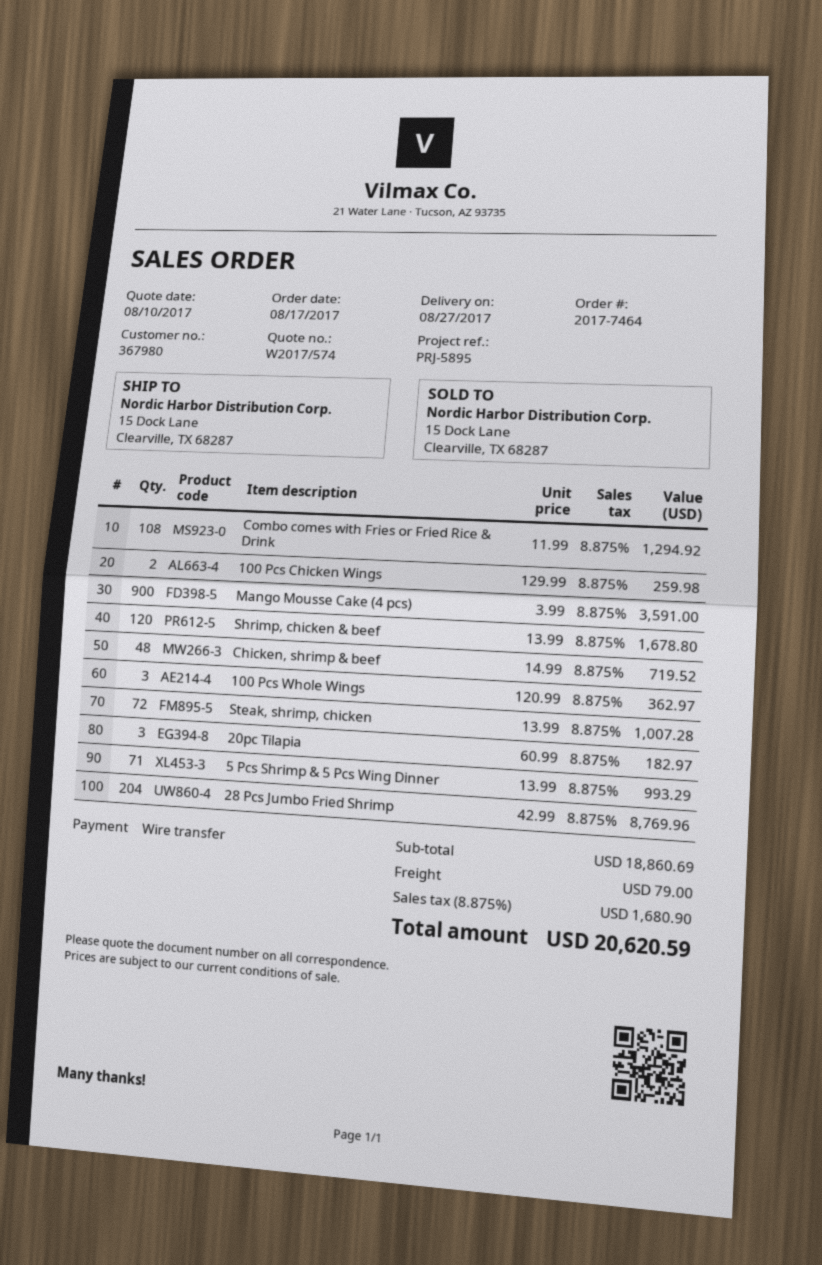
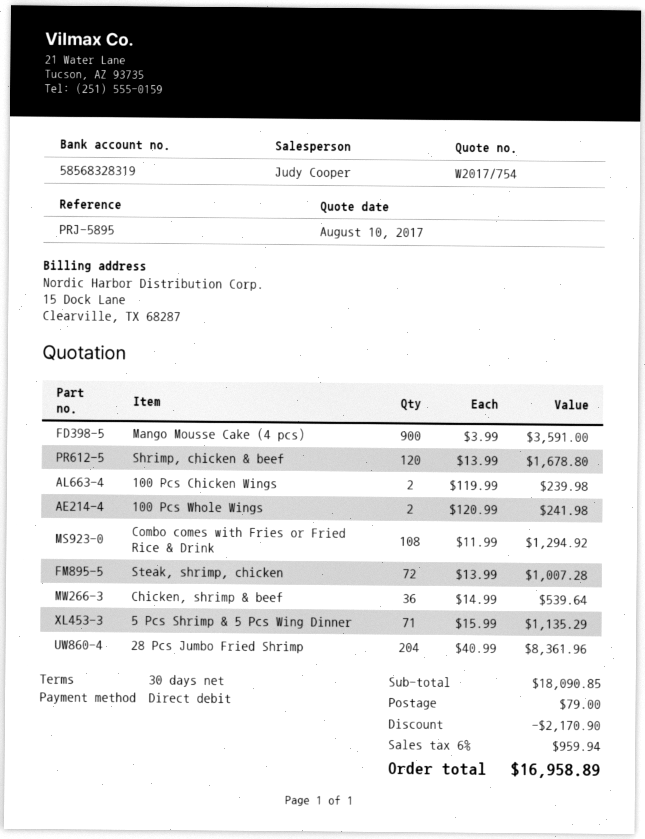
quote number: W2017/574 -> W2017/754
payment method: bank transfer -> direct debit
100 Pcs Chicken Wings: 2 x 129.99 = 259.98 -> 2 x 119.99 = 239.98
Chicken, shrimp & beef: 48 x 14.99 = 719.52 -> 36 x 14.99 = 539.64
100 Pcs Whole Wings: 3 x 120.99 = 362.97 -> 2 x 120.99 = 241.98
20pc Tilapia: 3 x 60.99 = 182.97 -> none
5 Pcs Shrimp & 5 Pcs Wing Dinner: 71 x 13.99 = 993.29 -> 71 x 15.99 = 1135.29
28 Pcs Jumbo Fried Shrimp: 204 x 42.99 = 8769.96 -> 204 x 40.99 = 8361.96
subtotal: 18860.69 -> 18090.85
discount: none -> 2170.90
tax: 8.875% = 1680.90 -> 6% = 959.94
total: 20620.59 -> 16958.89

